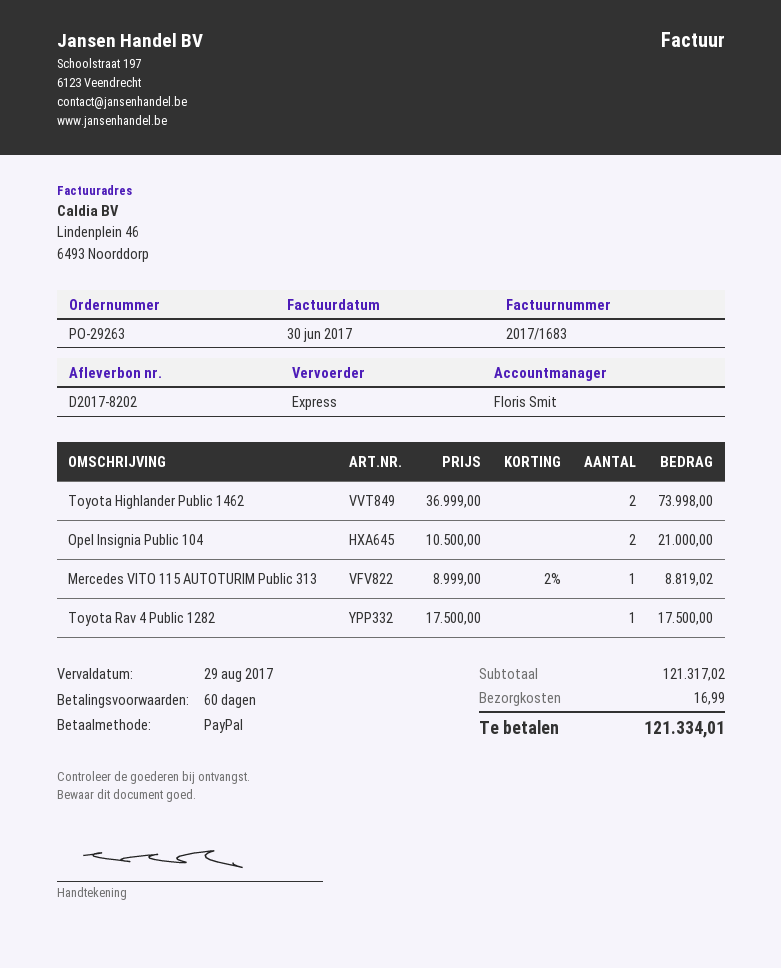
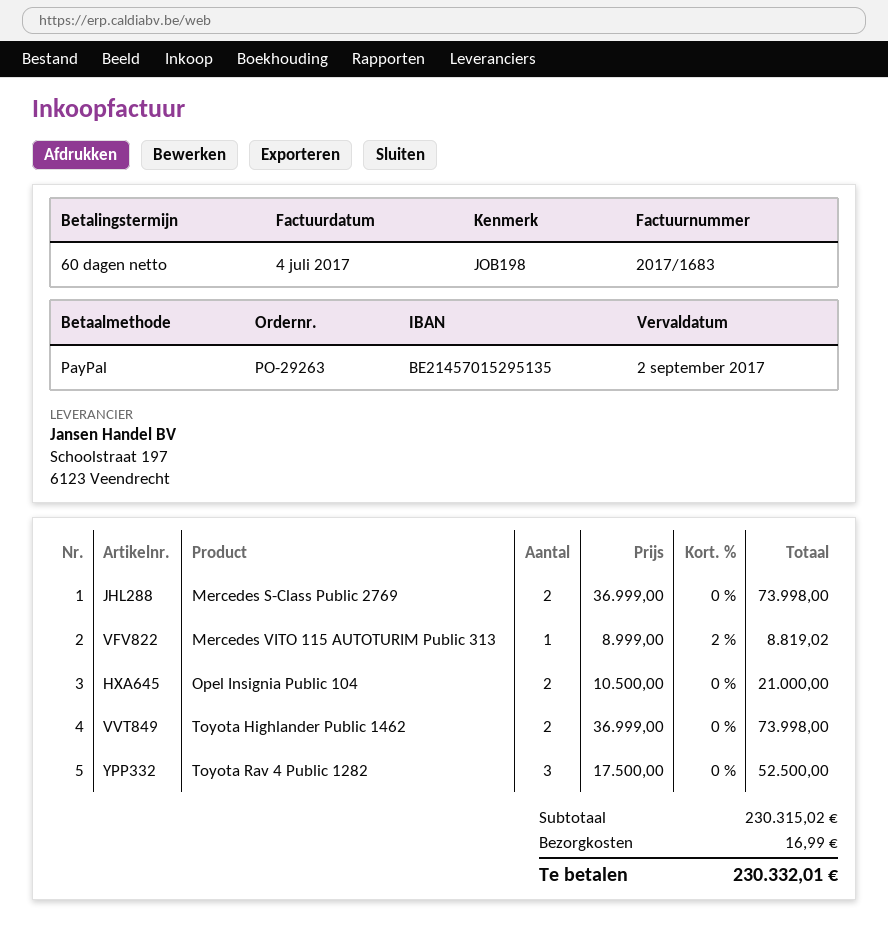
invoice date: 2017-06-30 -> 2017-07-04
due date: 2017-08-29 -> 2017-09-02
Toyota Rav 4 Public 1282: 1 x 17500.00 = 17500.00 -> 3 x 17500.00 = 52500.00
Mercedes S-Class Public 2769: none -> 2 x 36999.00 = 73998.00
subtotal: 121317.02 -> 230315.02
total: 121334.01 -> 230332.01

